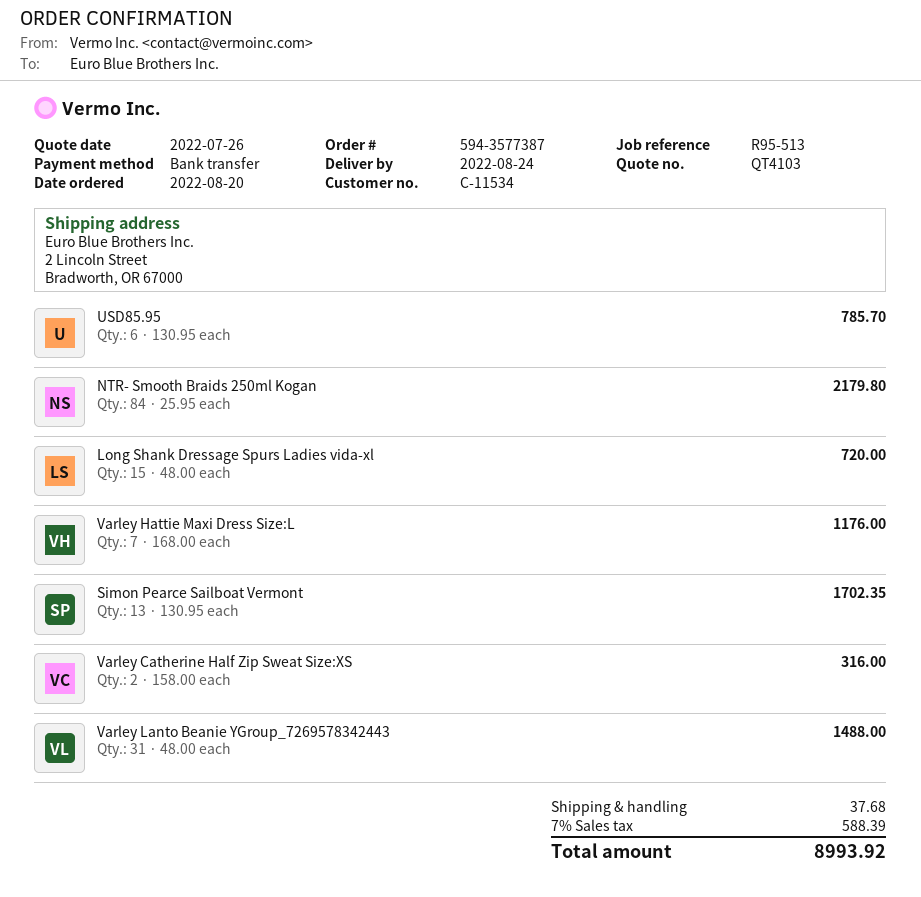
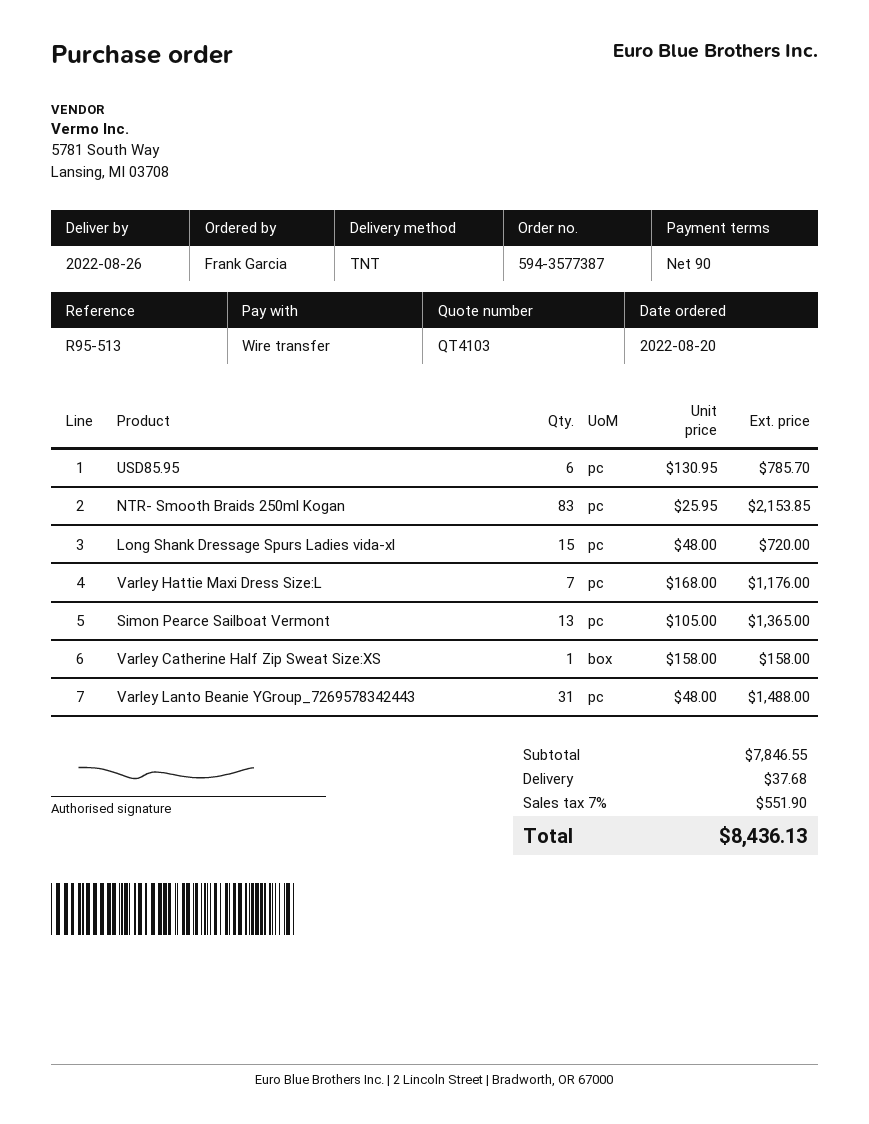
delivery date: 2022-08-24 -> 2022-08-26
NTR- Smooth Braids 250ml Kogan: 84 x 25.95 = 2179.80 -> 83 x 25.95 = 2153.85
Simon Pearce Sailboat Vermont: 13 x 130.95 = 1702.35 -> 13 x 105.00 = 1365.00
Varley Catherine Half Zip Sweat Size:XS: 2 x 158.00 = 316.00 -> 1 x 158.00 = 158.00
tax: 7% = 588.39 -> 7% = 551.90
total: 8993.92 -> 8436.13

